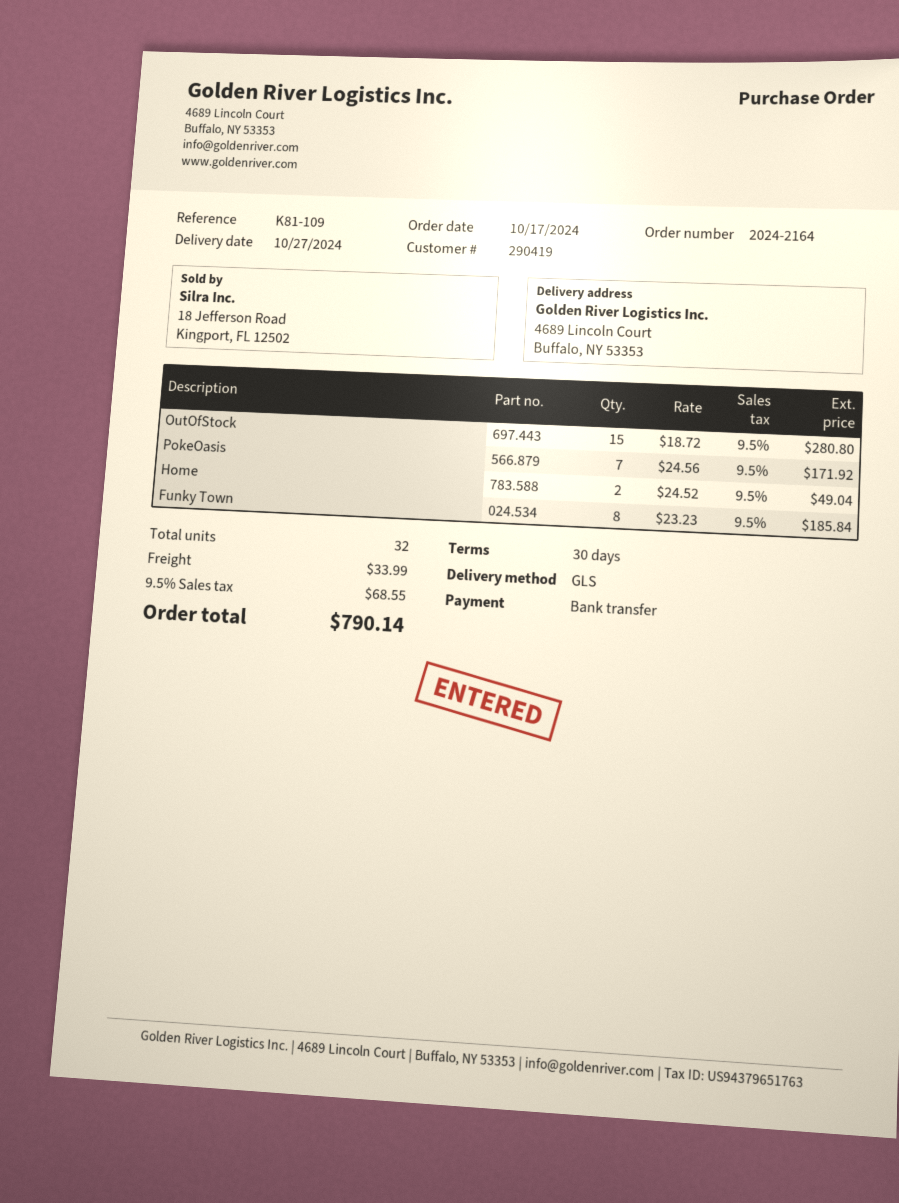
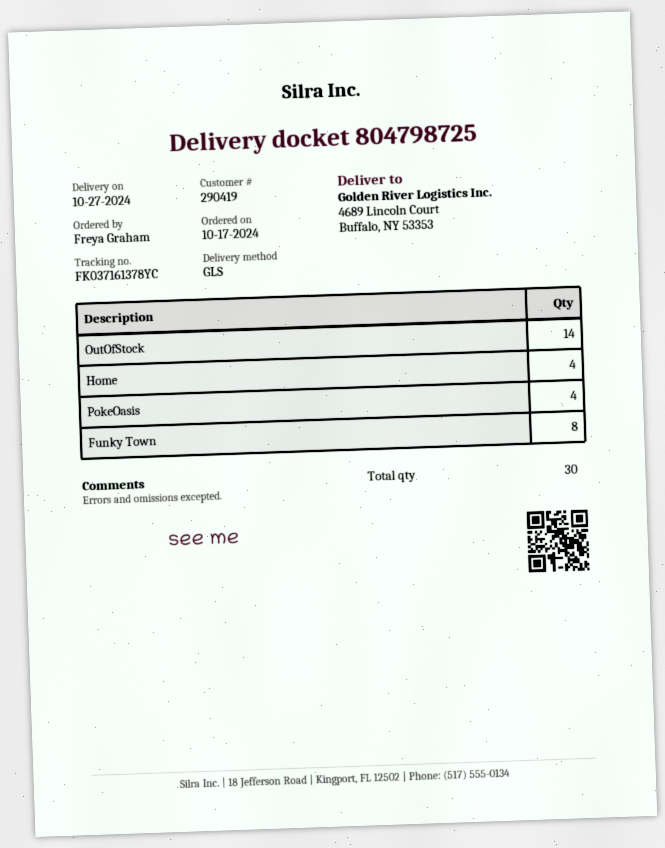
OutOfStock: 15 -> 14
PokeOasis: 7 -> 4
Home: 2 -> 4
total quantity: 32 -> 30

